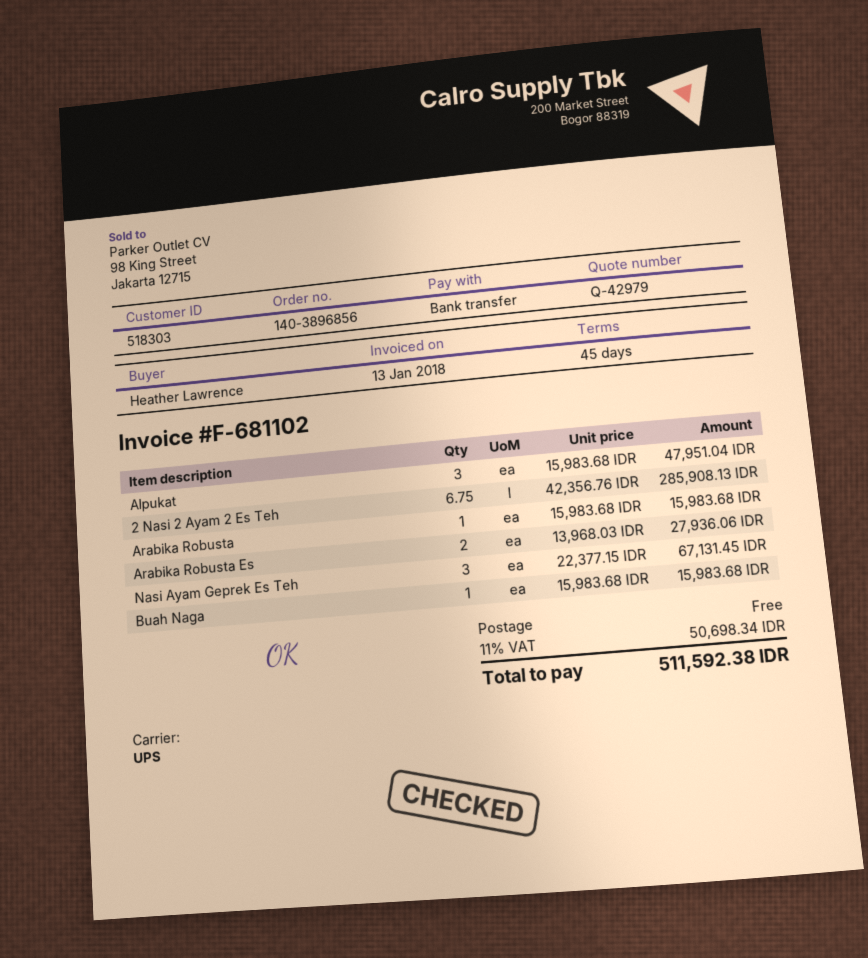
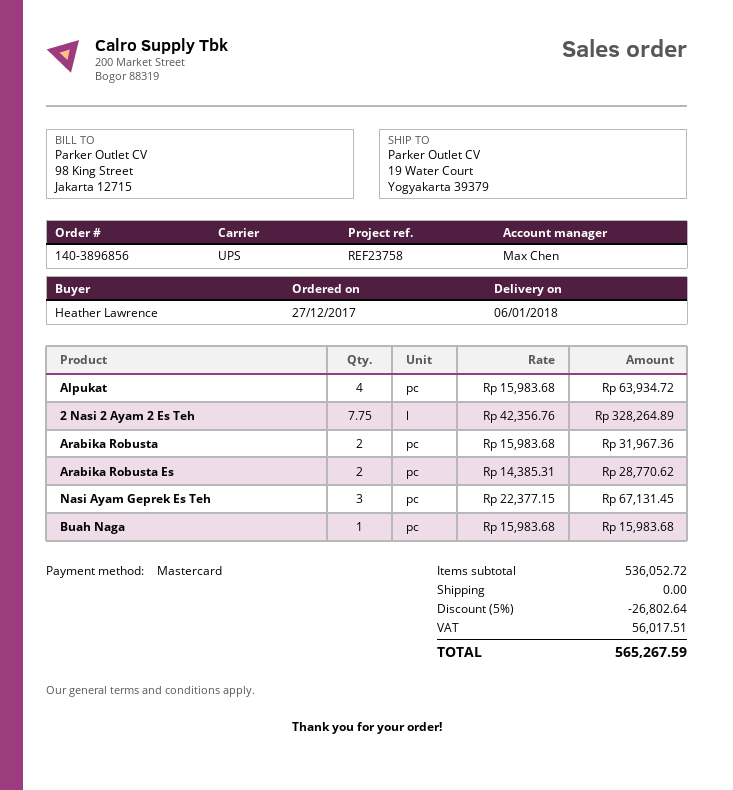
payment method: bank transfer -> Mastercard
Alpukat: 3 x 15983.68 = 47951.04 -> 4 x 15983.68 = 63934.72
2 Nasi 2 Ayam 2 Es Teh: 6.75 x 42356.76 = 285908.13 -> 7.75 x 42356.76 = 328264.89
Arabika Robusta: 1 x 15983.68 = 15983.68 -> 2 x 15983.68 = 31967.36
Arabika Robusta Es: 2 x 13968.03 = 27936.06 -> 2 x 14385.31 = 28770.62
discount: none -> 5% = 26802.64
tax: 50698.34 -> 56017.51
total: 511592.38 -> 565267.59

